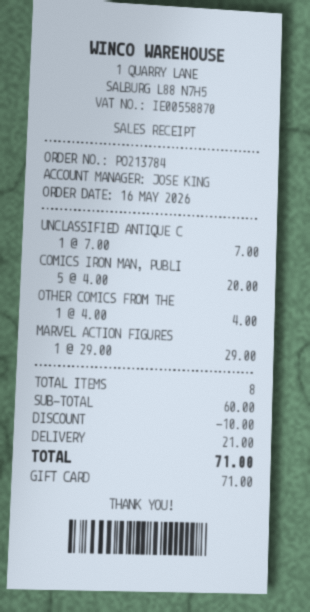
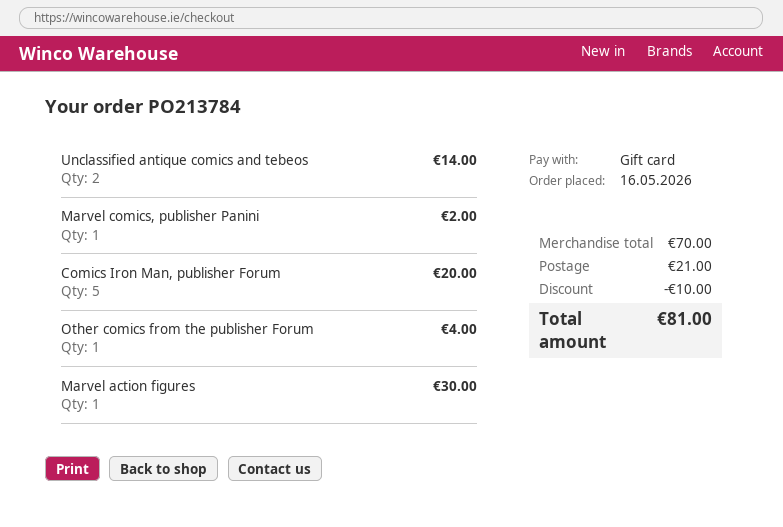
UNCLASSIFIED ANTIQUE C: 1 for 7.00 -> 2 for 14.00
MARVEL ACTION FIGURES: 1 for 29.00 -> 1 for 30.00
Marvel comics, publisher Panini: none -> 1 for 2.00
subtotal: 60.00 -> 70.00
total: 71.00 -> 81.00

